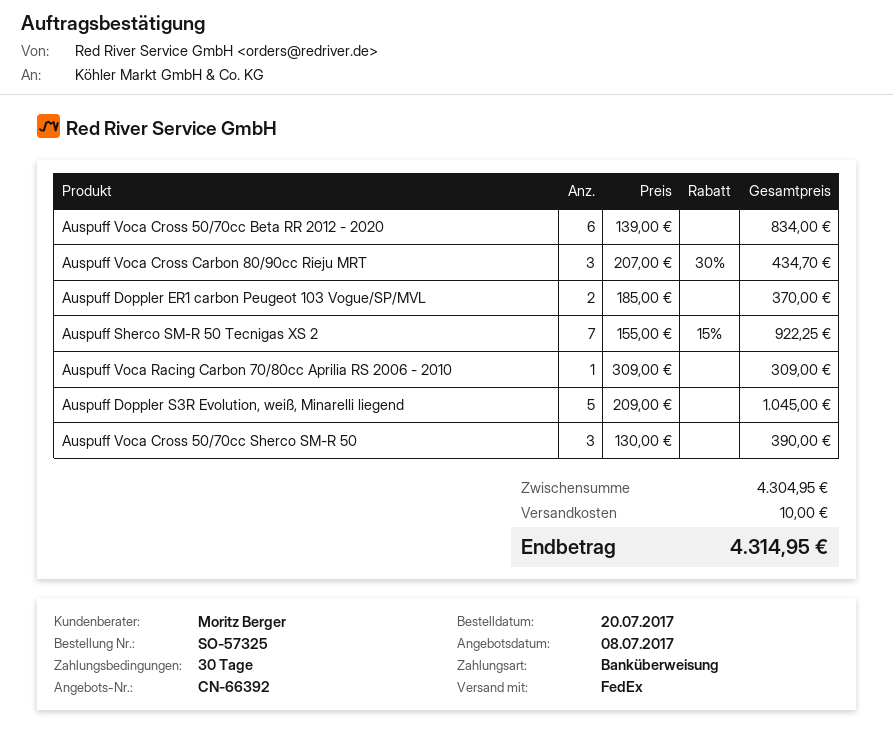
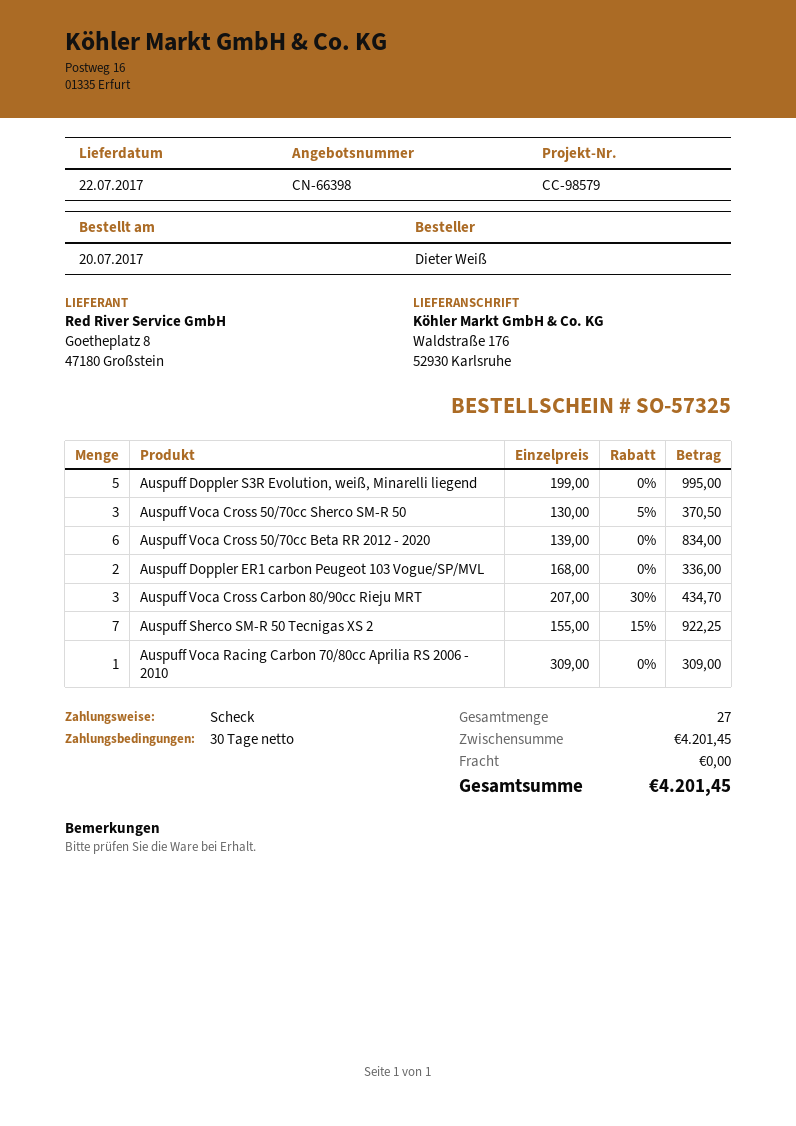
quote number: CN-66392 -> CN-66398
payment method: bank transfer -> cheque
Auspuff Doppler ER1 carbon Peugeot 103 Vogue/SP/MVL: 2 x 185.00 = 370.00 -> 2 x 168.00 = 336.00
Auspuff Doppler S3R Evolution, weiß, Minarelli liegend: 5 x 209.00 = 1045.00 -> 5 x 199.00 = 995.00
Auspuff Voca Cross 50/70cc Sherco SM-R 50: 3 x 130.00 = 390.00 -> 3 x 130.00 - 5% = 370.50
subtotal: 4304.95 -> 4201.45
shipping: 10.00 -> 0.00
total: 4314.95 -> 4201.45

